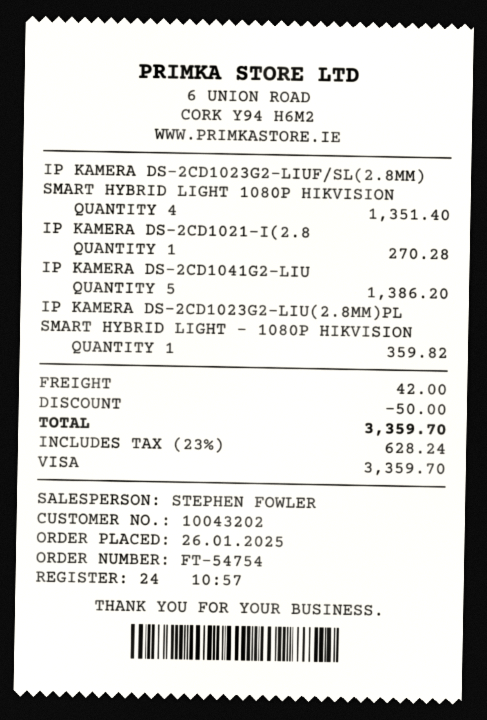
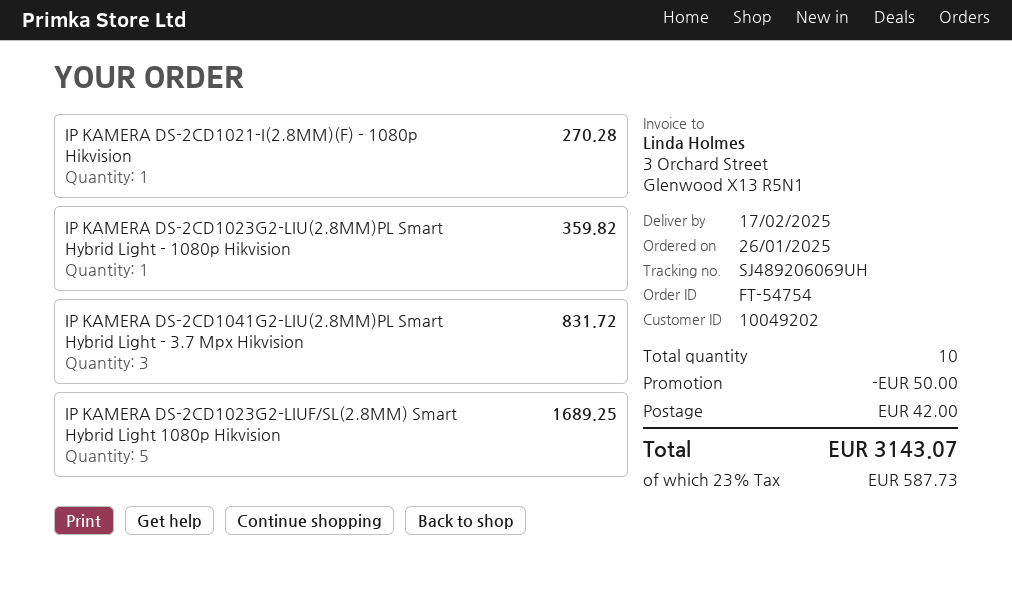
customer number: 10043202 -> 10049202
IP KAMERA DS-2CD1023G2-LIUF/SL(2.8MM) SMART HYBRID LIGHT 1080P HIKVISION: 4 for 1351.40 -> 5 for 1689.25
IP KAMERA DS-2CD1041G2-LIU: 5 for 1386.20 -> 3 for 831.72
tax: 23% = 628.24 -> 23% = 587.73
total: 3359.70 -> 3143.07

